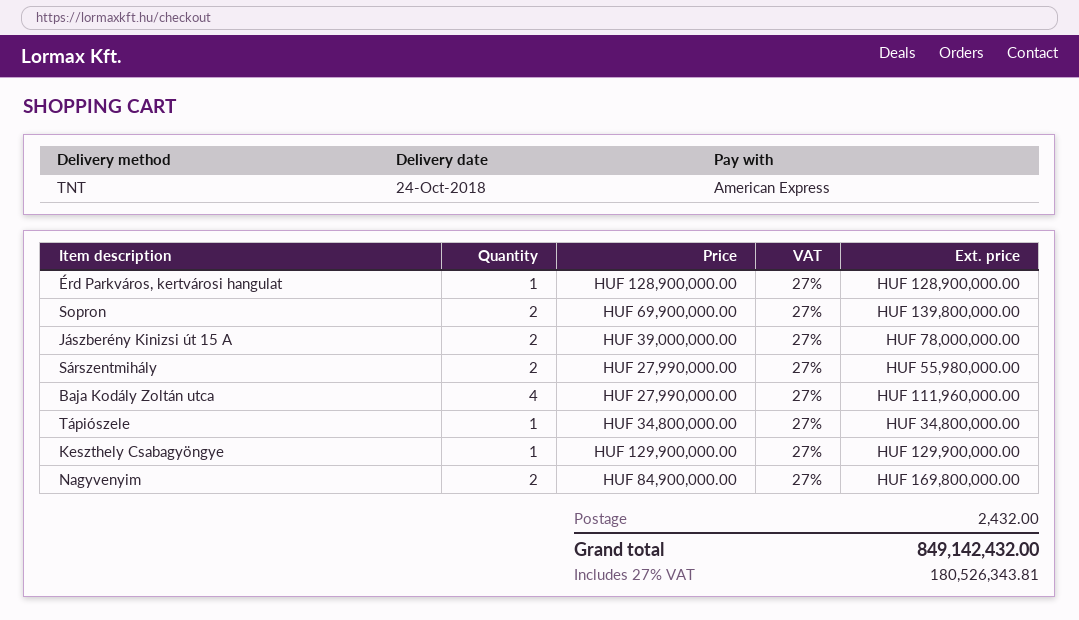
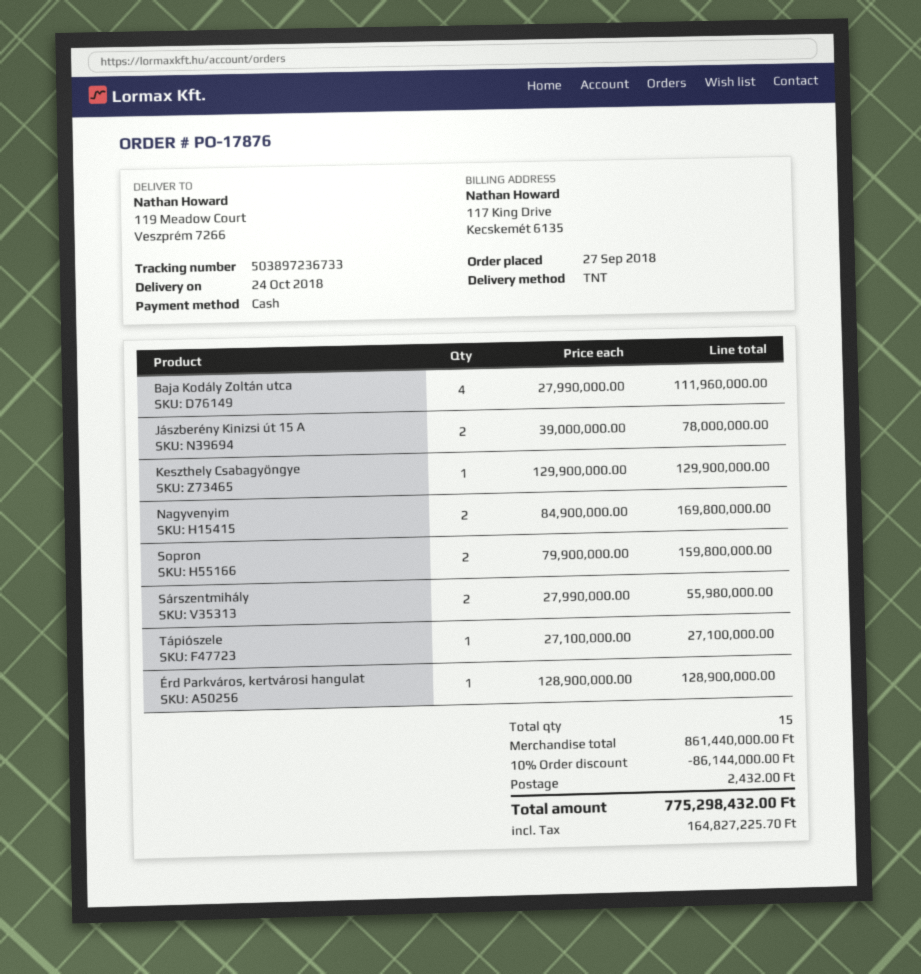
payment method: American Express -> cash
Sopron: 2 x 69900000.00 = 139800000.00 -> 2 x 79900000.00 = 159800000.00
Tápiószele: 1 x 34800000.00 = 34800000.00 -> 1 x 27100000.00 = 27100000.00
discount: none -> 10% = 86144000.00
tax: 180526343.81 -> 164827225.70
total: 849142432.00 -> 775298432.00

